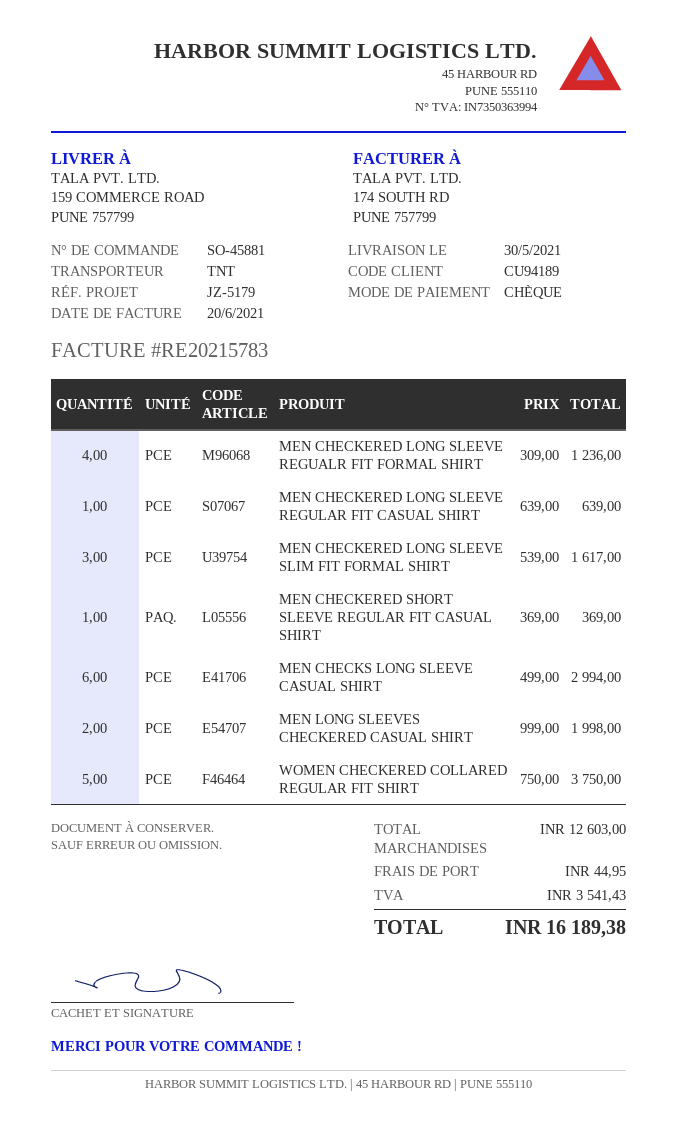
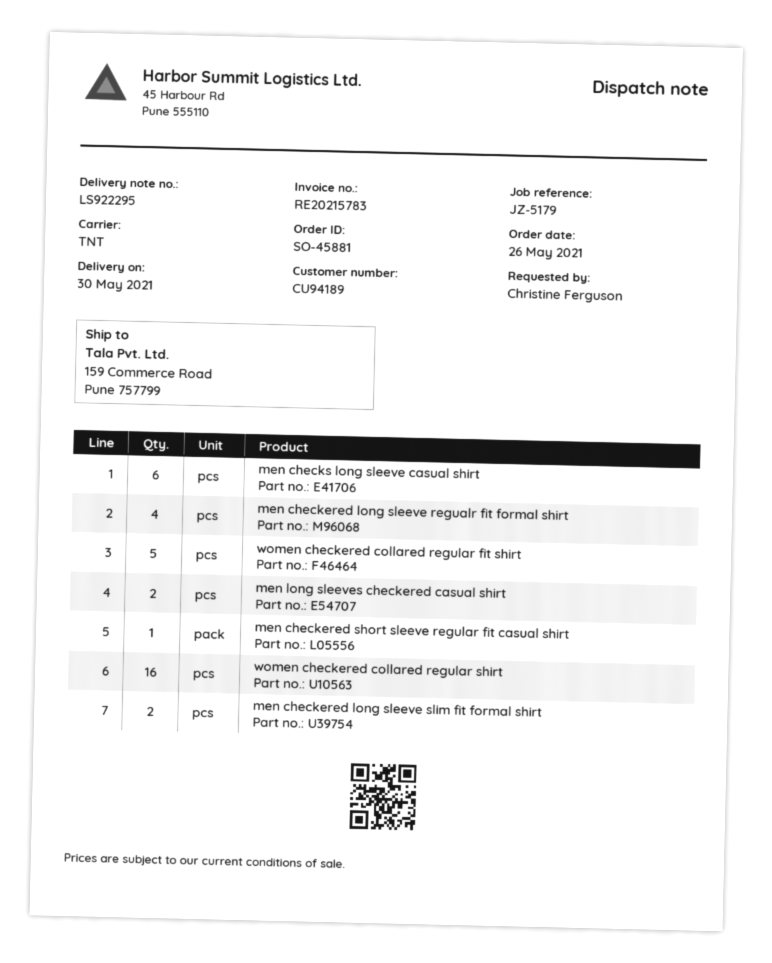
MEN CHECKERED LONG SLEEVE REGULAR FIT CASUAL SHIRT: 1 -> none
MEN CHECKERED LONG SLEEVE SLIM FIT FORMAL SHIRT: 3 -> 2
women checkered collared regular shirt: none -> 16

